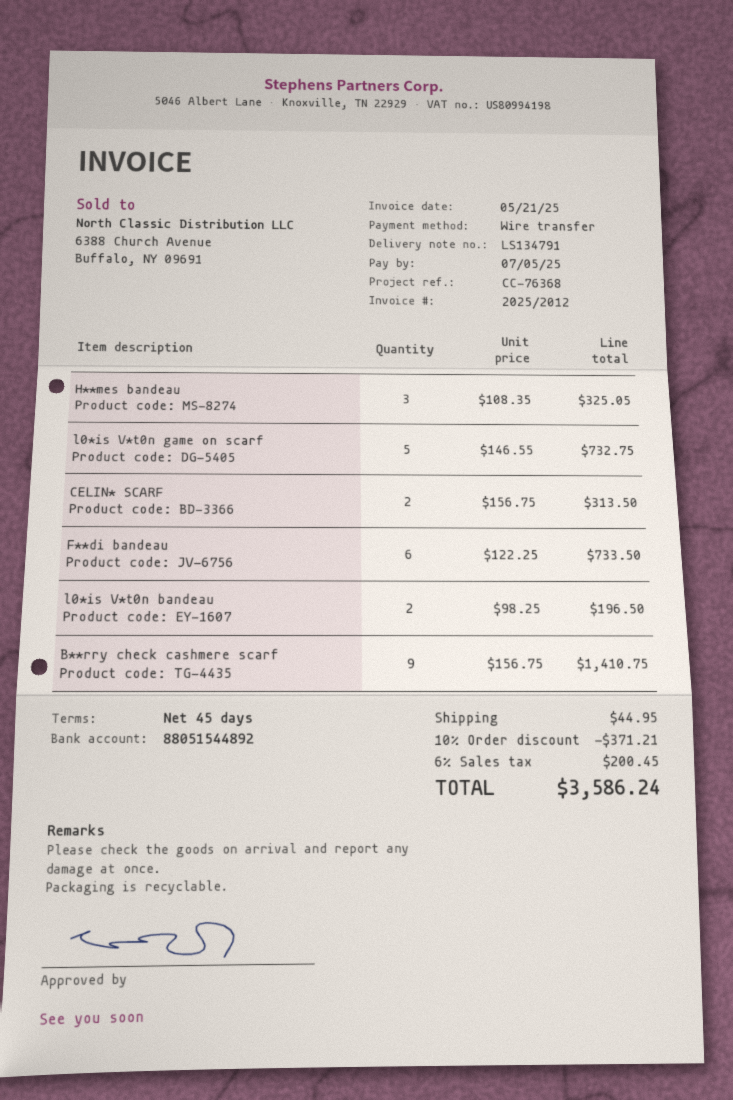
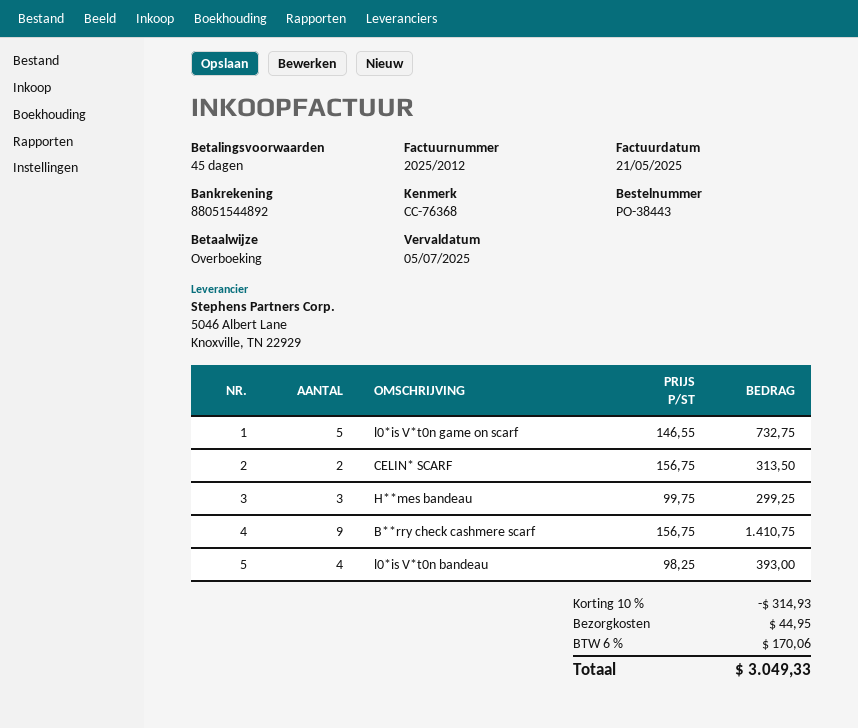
H**mes bandeau: 3 x 108.35 = 325.05 -> 3 x 99.75 = 299.25
F**di bandeau: 6 x 122.25 = 733.50 -> none
l0*is V*t0n bandeau: 2 x 98.25 = 196.50 -> 4 x 98.25 = 393.00
discount: 10% = 371.21 -> 10% = 314.93
tax: 6% = 200.45 -> 6% = 170.06
total: 3586.24 -> 3049.33

